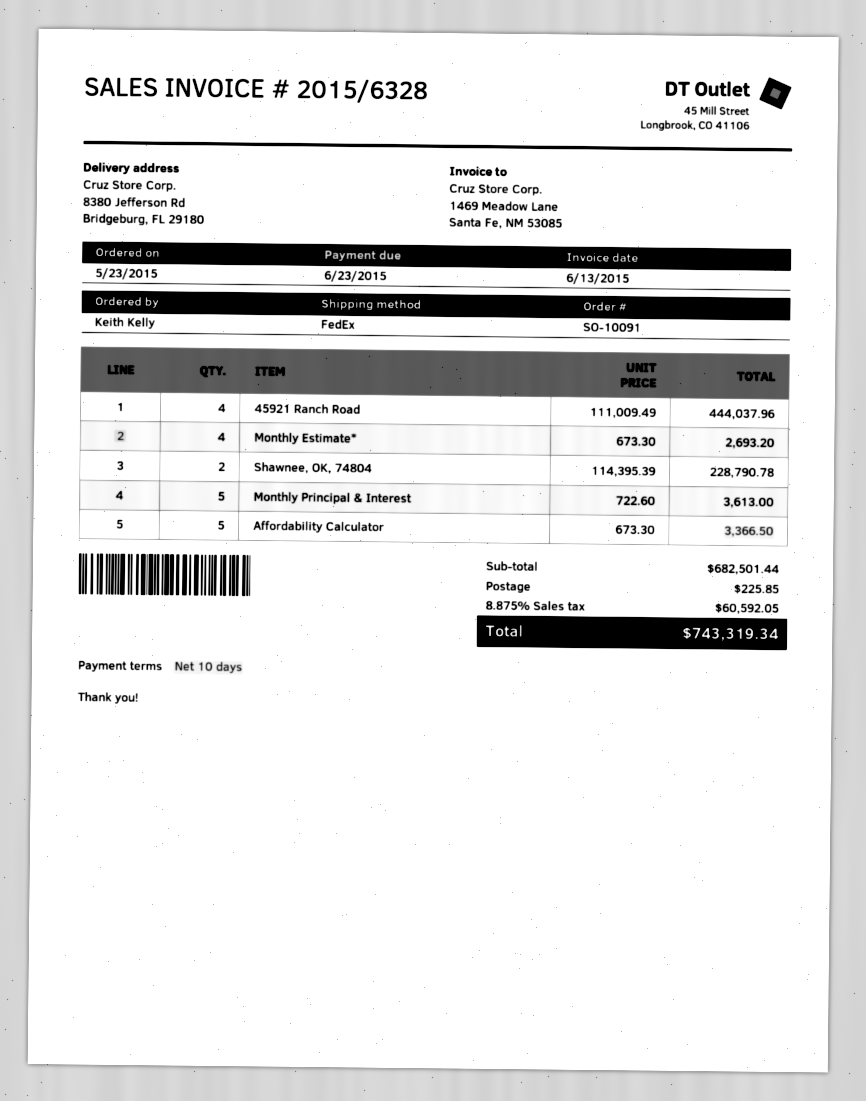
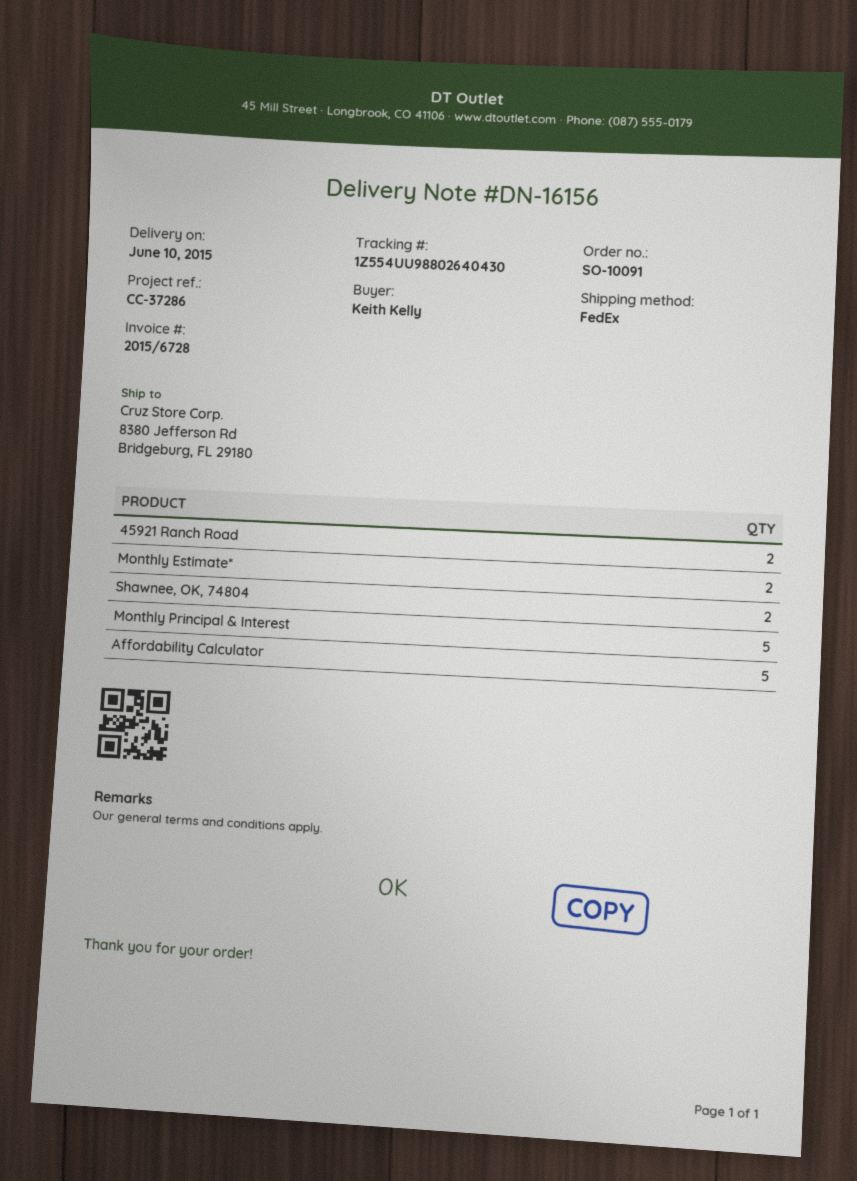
invoice number: 2015/6328 -> 2015/6728
45921 Ranch Road: 4 -> 2
Monthly Estimate*: 4 -> 2

